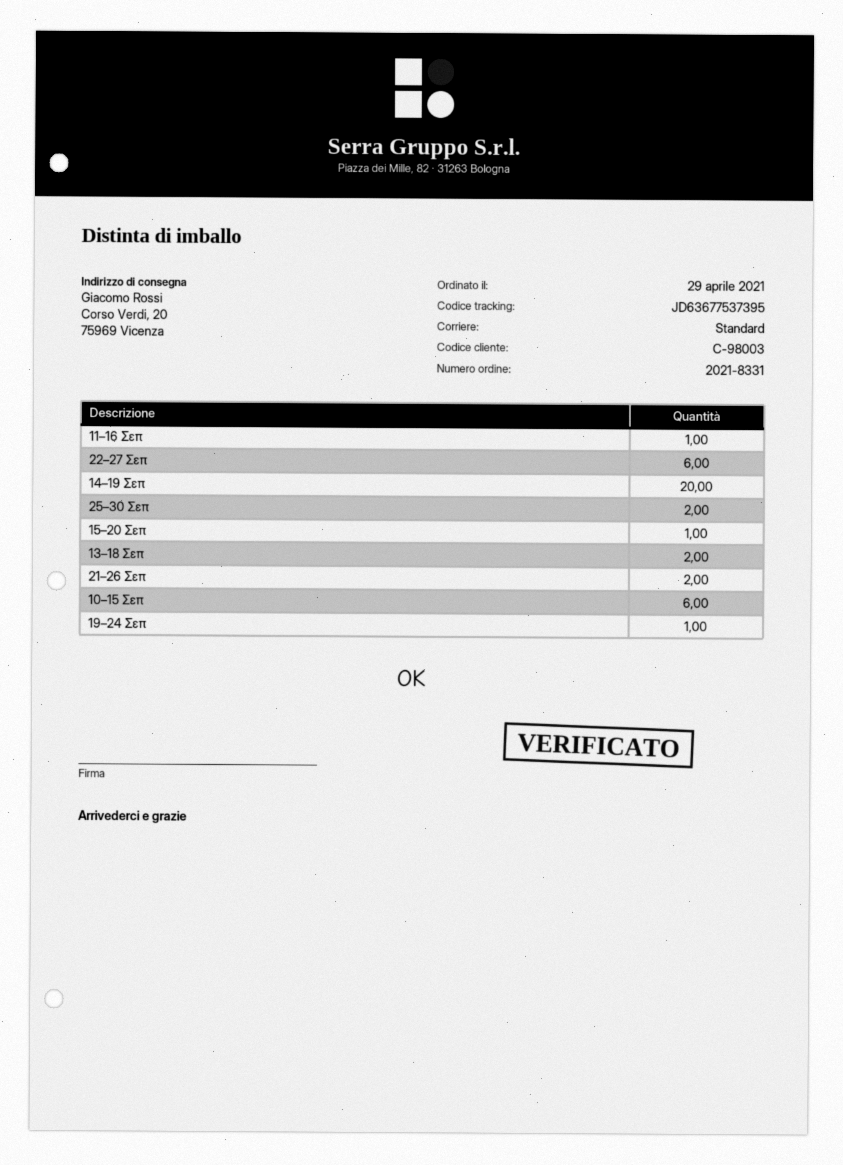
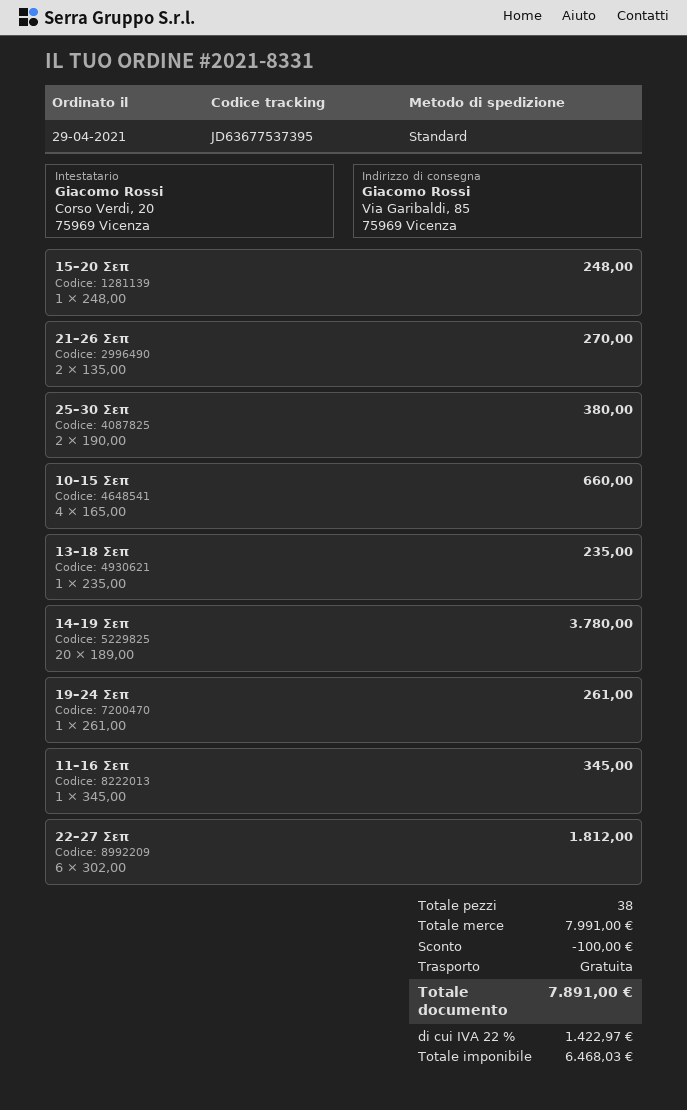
ship to: Corso Verdi, 20, 75969 Vicenza -> Via Garibaldi, 85, 75969 Vicenza
13–18 Σεπ: 2 -> 1
10–15 Σεπ: 6 -> 4

